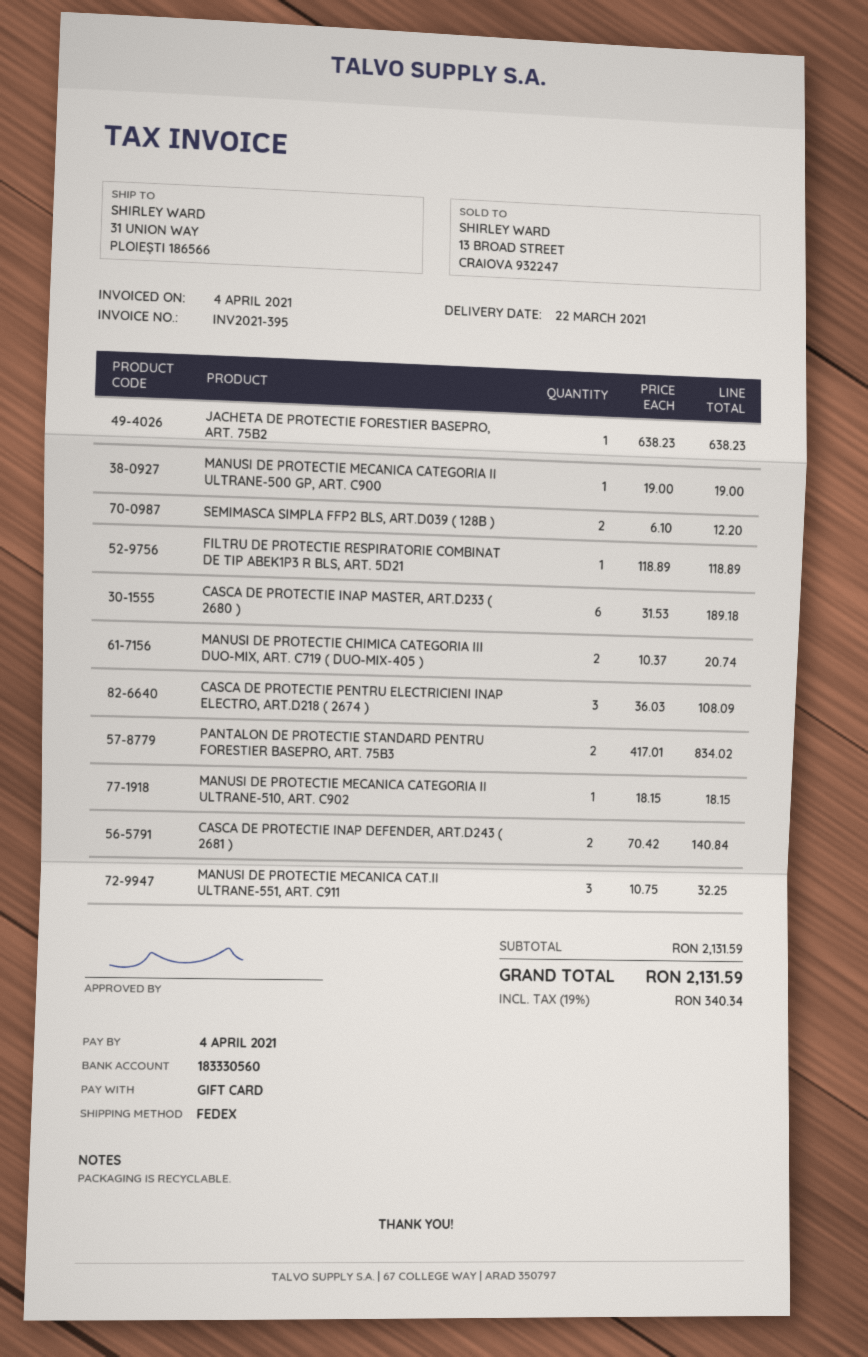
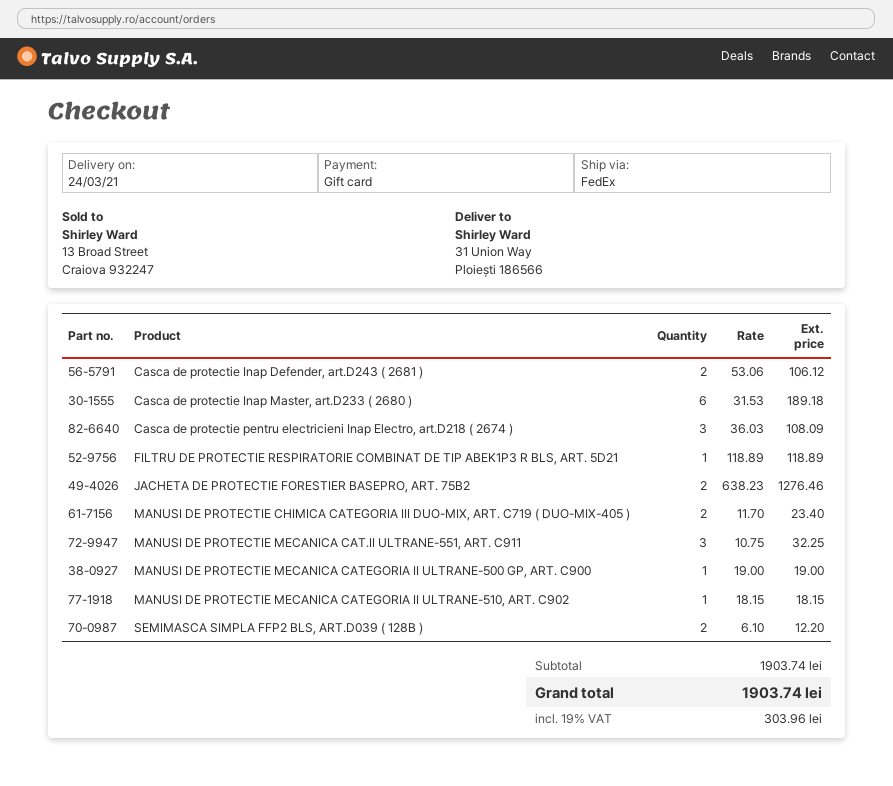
delivery date: 2021-03-22 -> 2021-03-24
JACHETA DE PROTECTIE FORESTIER BASEPRO, ART. 75B2: 1 x 638.23 = 638.23 -> 2 x 638.23 = 1276.46
MANUSI DE PROTECTIE CHIMICA CATEGORIA III DUO-MIX, ART. C719 ( DUO-MIX-405 ): 2 x 10.37 = 20.74 -> 2 x 11.70 = 23.40
PANTALON DE PROTECTIE STANDARD PENTRU FORESTIER BASEPRO, ART. 75B3: 2 x 417.01 = 834.02 -> none
CASCA DE PROTECTIE INAP DEFENDER, ART.D243 ( 2681 ): 2 x 70.42 = 140.84 -> 2 x 53.06 = 106.12
subtotal: 2131.59 -> 1903.74
tax: 19% = 340.34 -> 19% = 303.96
total: 2131.59 -> 1903.74

